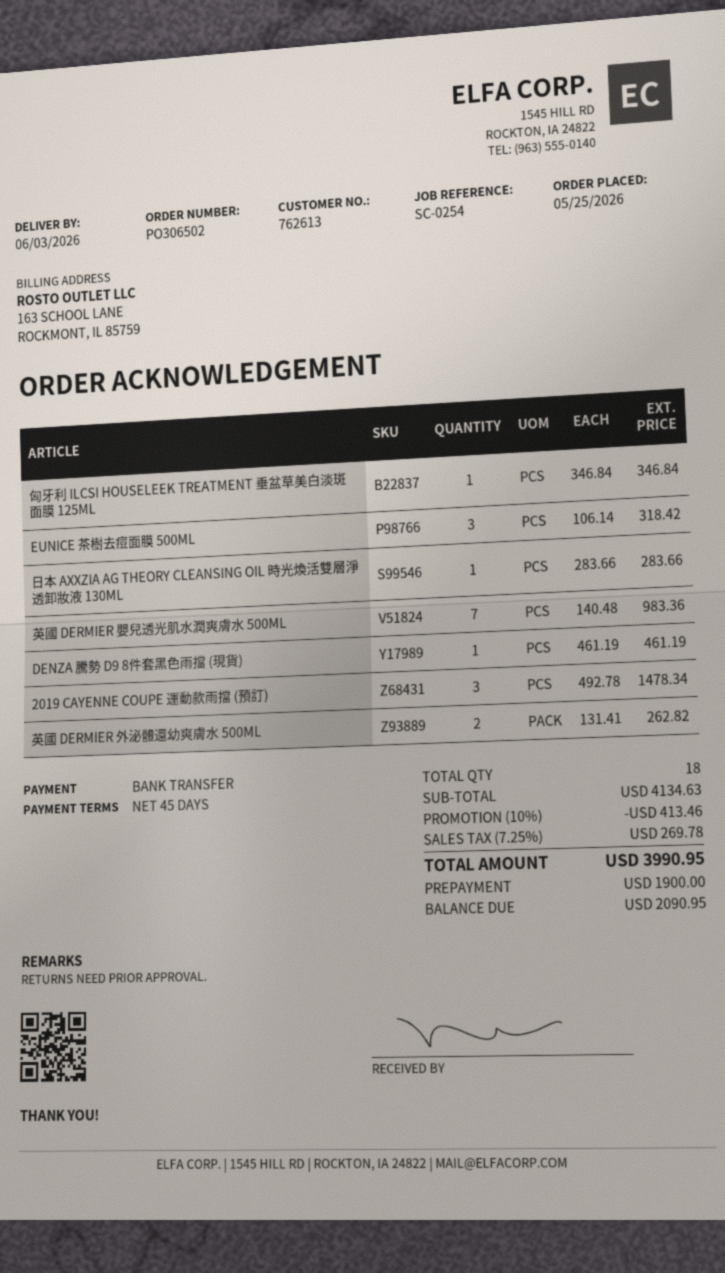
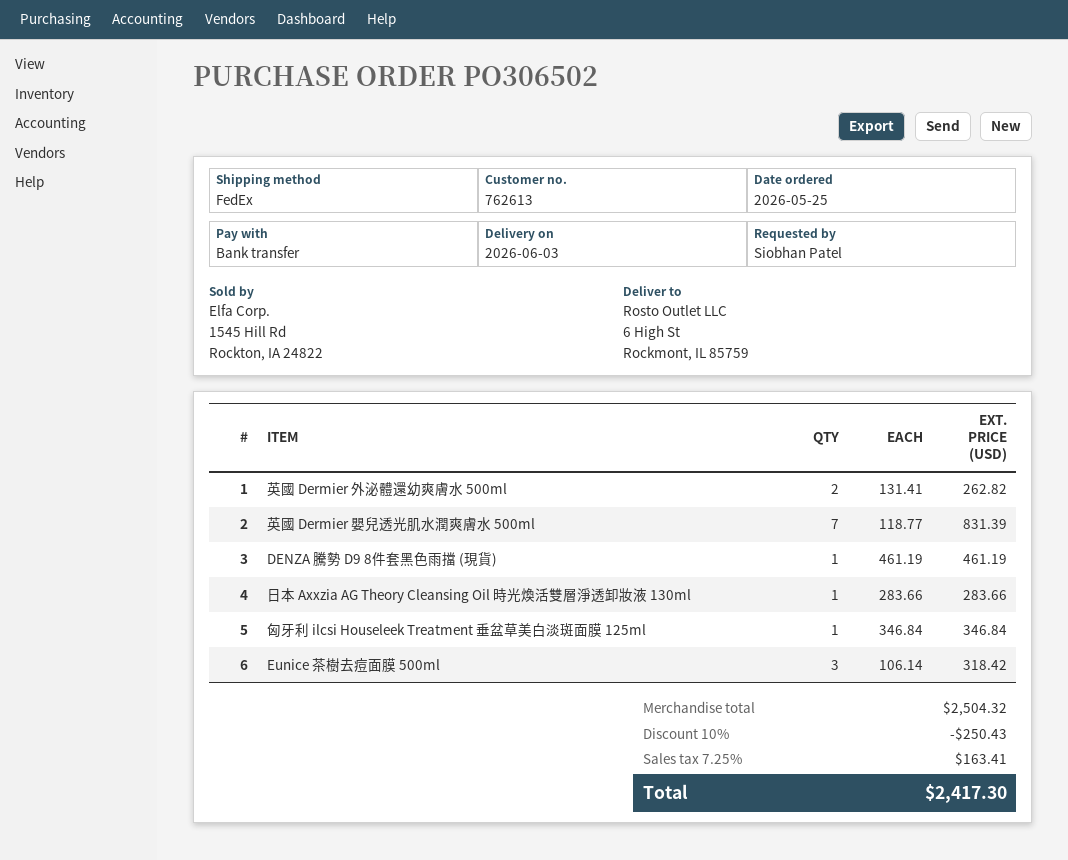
英國 DERMIER 嬰兒透光肌水潤爽膚水 500ML: 7 x 140.48 = 983.36 -> 7 x 118.77 = 831.39
2019 CAYENNE COUPE 運動款雨擋 (預訂): 3 x 492.78 = 1478.34 -> none
subtotal: 4134.63 -> 2504.32
discount: 10% = 413.46 -> 10% = 250.43
tax: 7.25% = 269.78 -> 7.25% = 163.41
total: 3990.95 -> 2417.30

